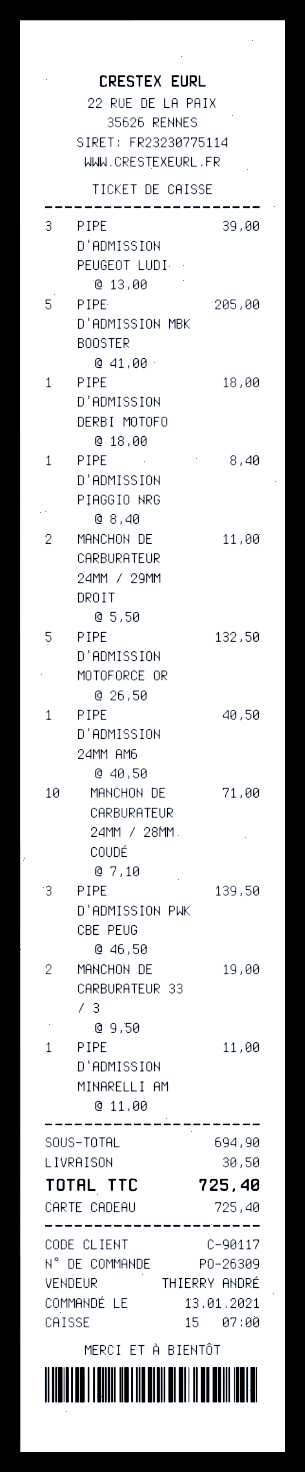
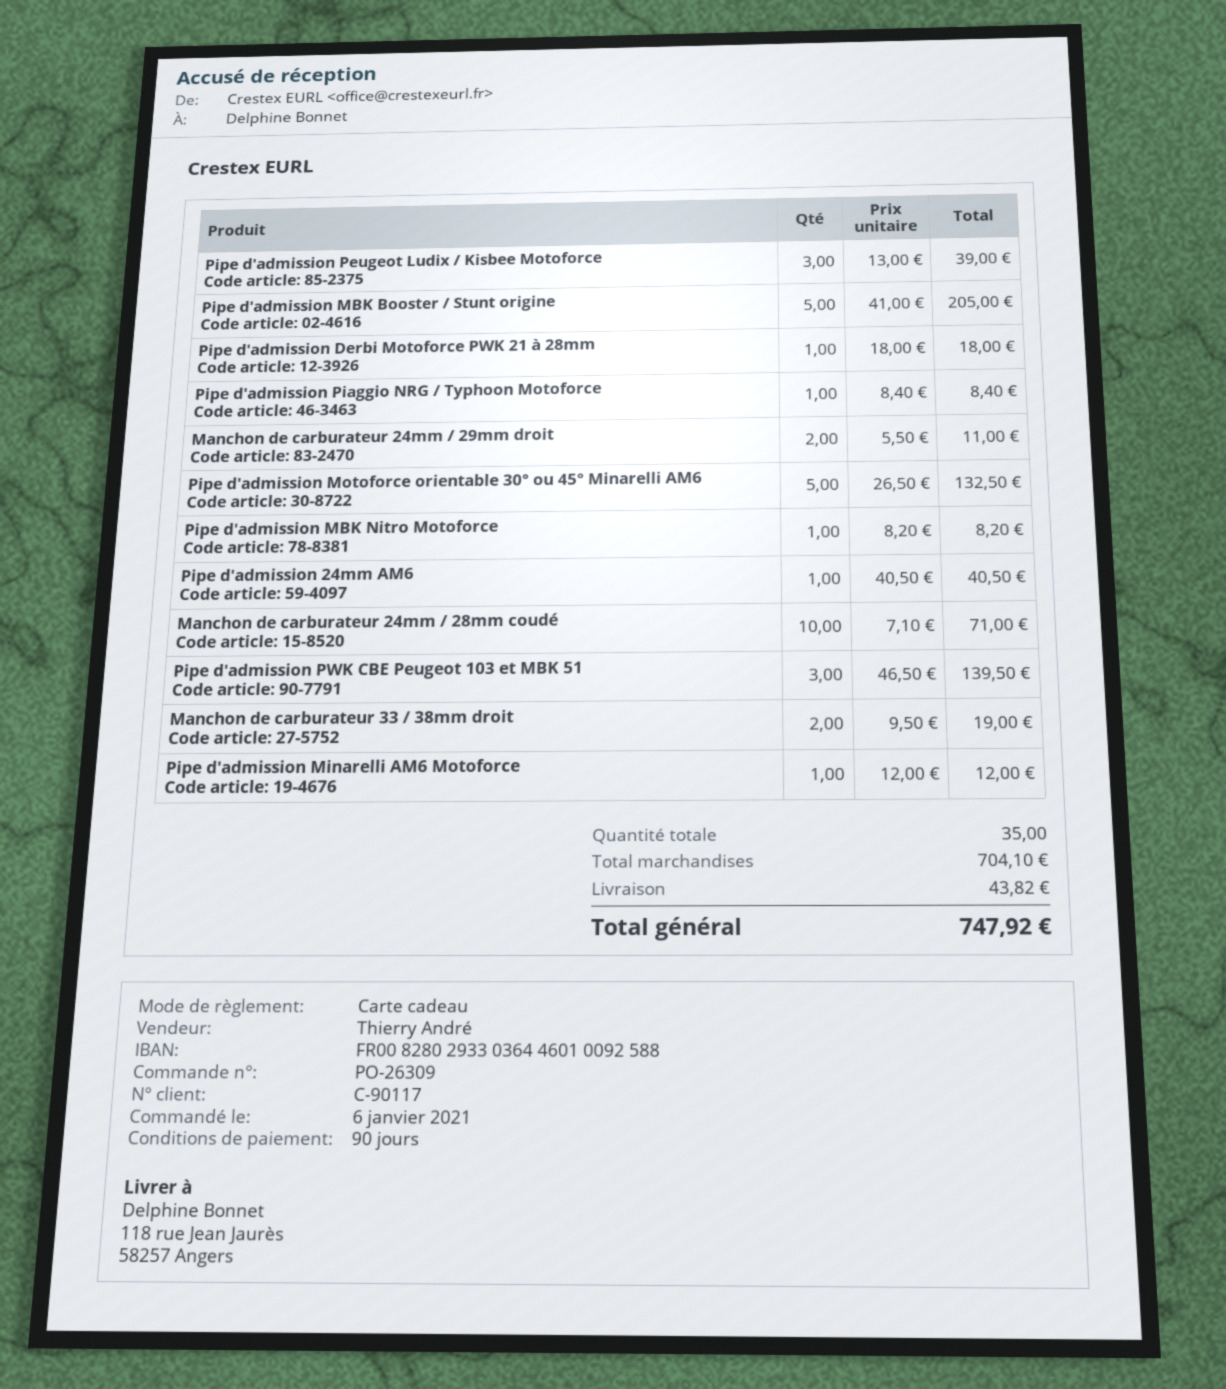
order date: 2021-01-13 -> 2021-01-06
PIPE D'ADMISSION MINARELLI AM: 1 x 11.00 = 11.00 -> 1 x 12.00 = 12.00
Pipe d'admission MBK Nitro Motoforce: none -> 1 x 8.20 = 8.20
subtotal: 694.90 -> 704.10
shipping: 30.50 -> 43.82
total: 725.40 -> 747.92

